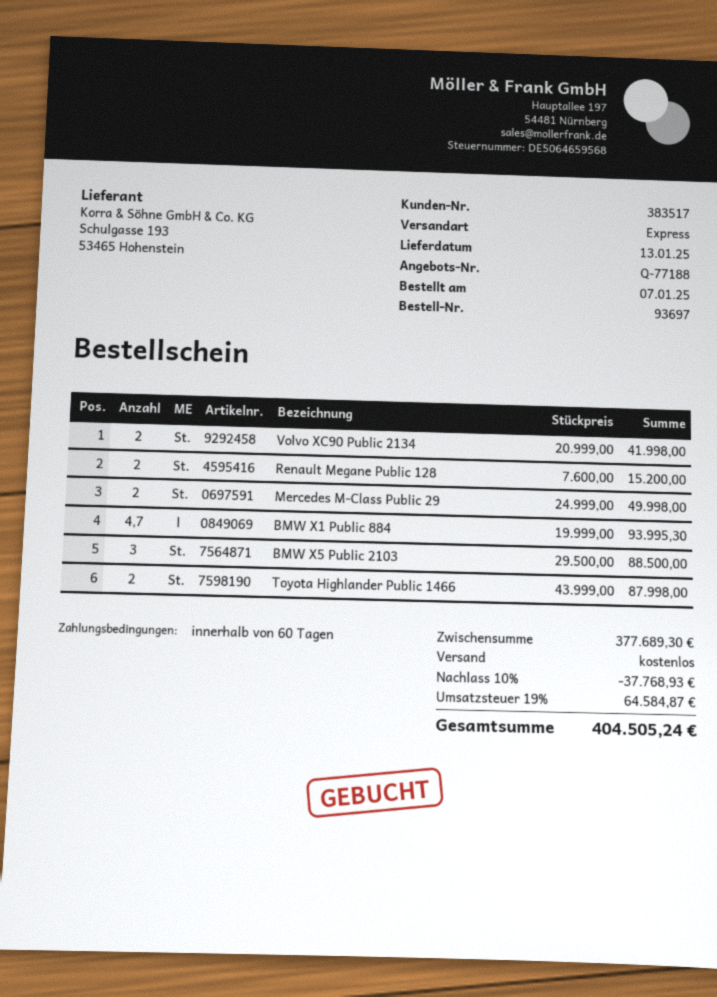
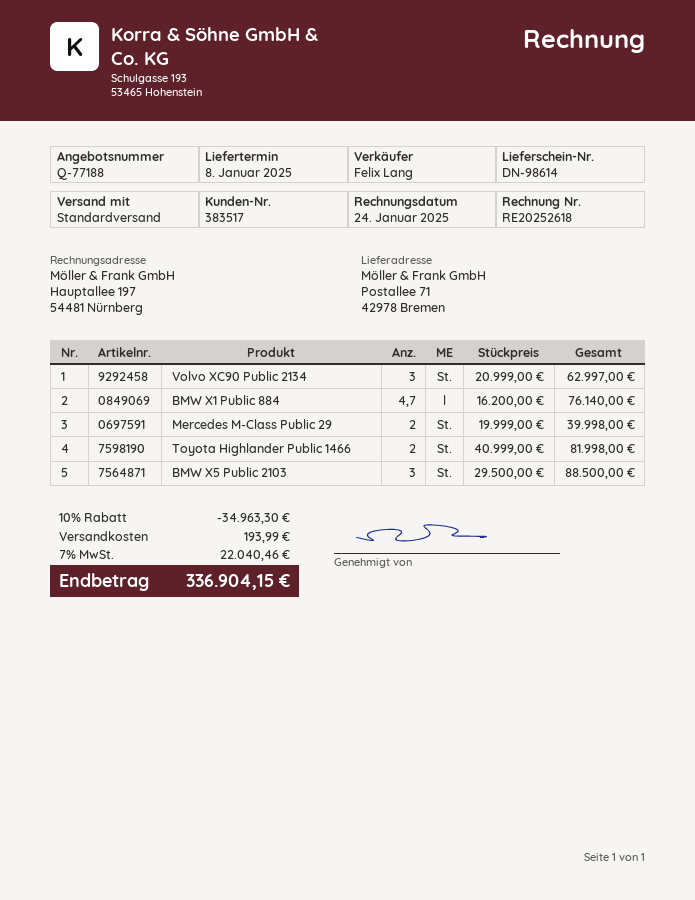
delivery date: 2025-01-13 -> 2025-01-08
shipping method: express -> standard
Volvo XC90 Public 2134: 2 x 20999.00 = 41998.00 -> 3 x 20999.00 = 62997.00
Renault Megane Public 128: 2 x 7600.00 = 15200.00 -> none
Mercedes M-Class Public 29: 2 x 24999.00 = 49998.00 -> 2 x 19999.00 = 39998.00
BMW X1 Public 884: 4.7 x 19999.00 = 93995.30 -> 4.7 x 16200.00 = 76140.00
Toyota Highlander Public 1466: 2 x 43999.00 = 87998.00 -> 2 x 40999.00 = 81998.00
discount: 10% = 37768.93 -> 10% = 34963.30
shipping: 0.00 -> 193.99
tax: 19% = 64584.87 -> 7% = 22040.46
total: 404505.24 -> 336904.15

